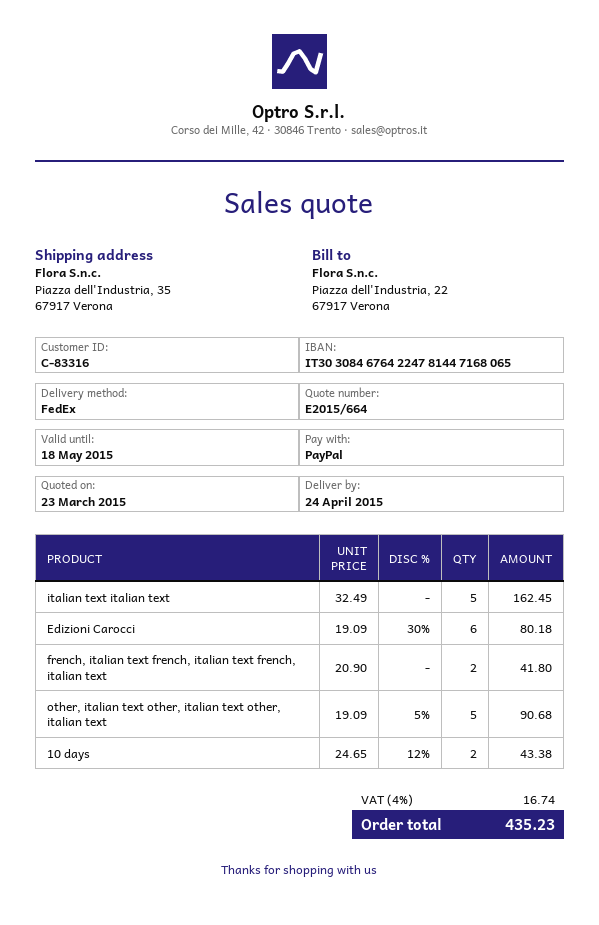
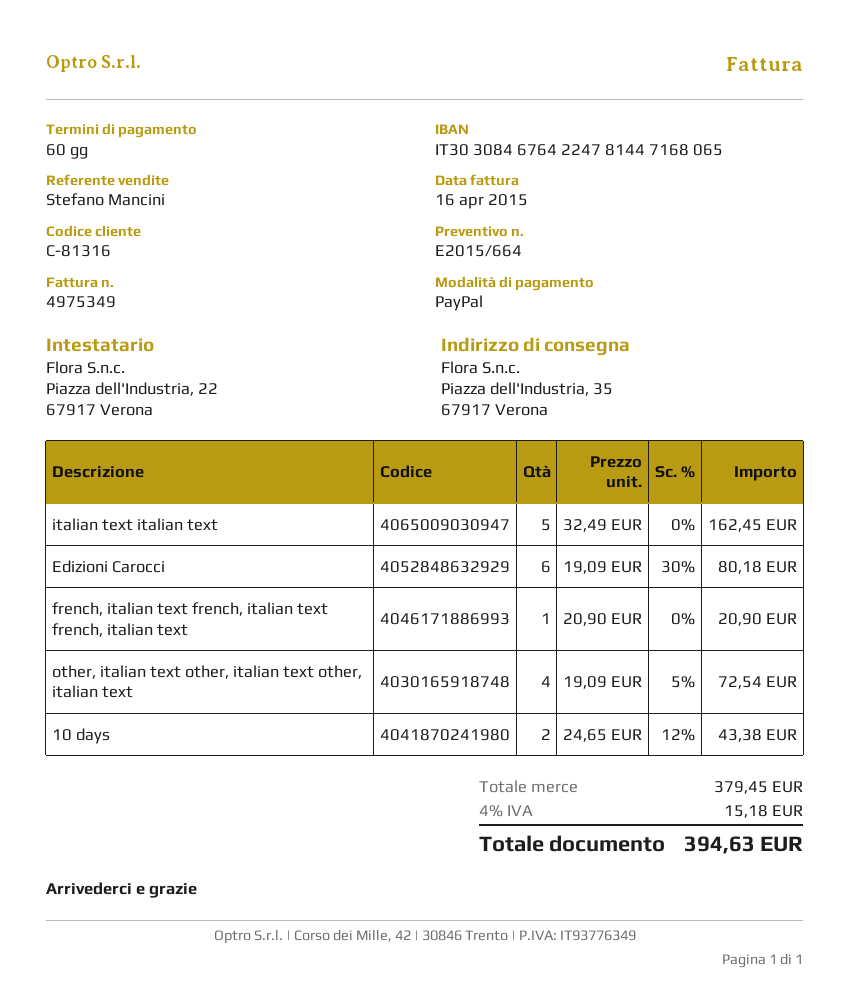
customer number: C-83316 -> C-81316
french, italian text french, italian text french, italian text: 2 x 20.90 = 41.80 -> 1 x 20.90 = 20.90
other, italian text other, italian text other, italian text: 5 x 19.09 - 5% = 90.68 -> 4 x 19.09 - 5% = 72.54
tax: 4% = 16.74 -> 4% = 15.18
total: 435.23 -> 394.63

